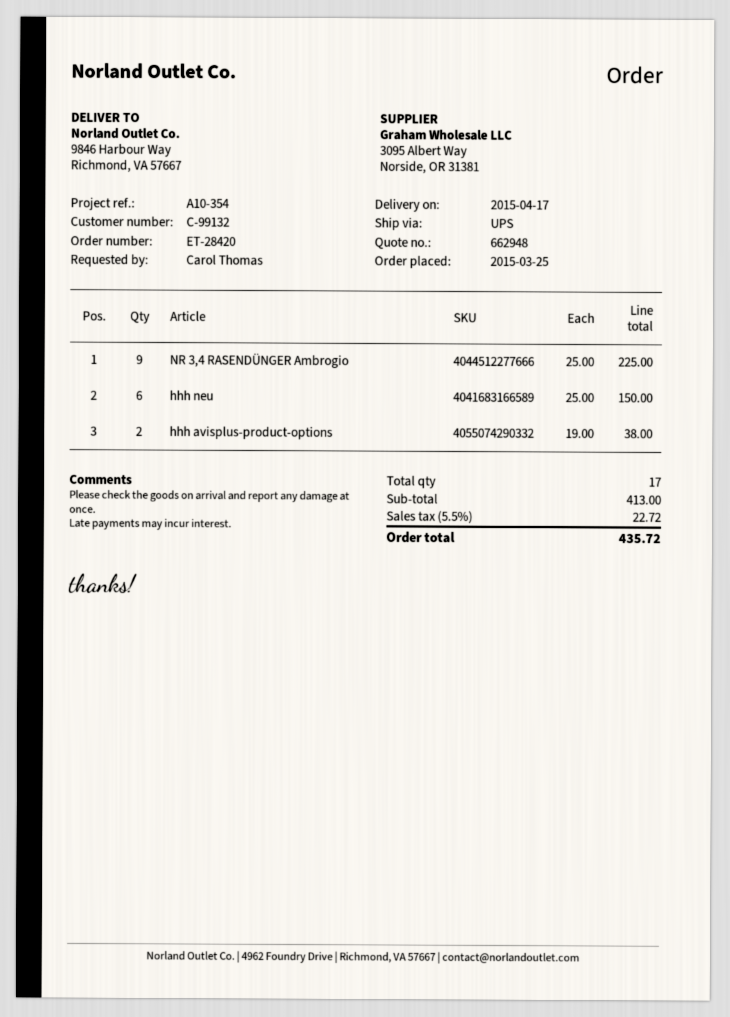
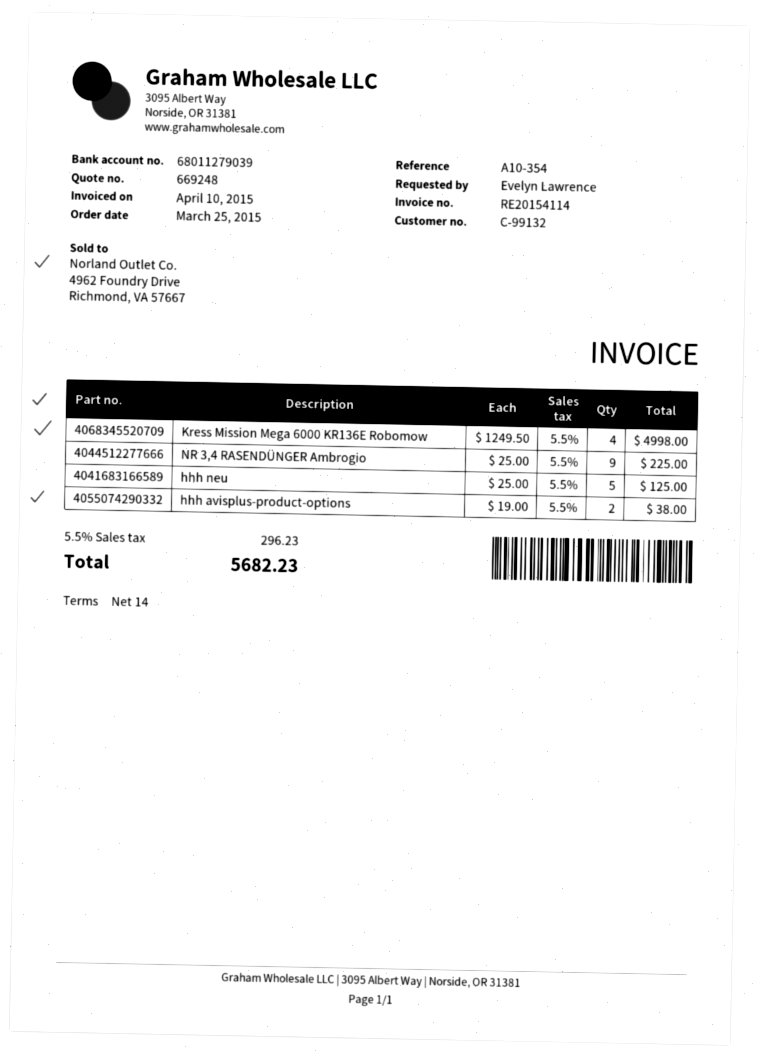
quote number: 662948 -> 669248
ordered by: Carol Thomas -> Evelyn Lawrence
hhh neu: 6 x 25.00 = 150.00 -> 5 x 25.00 = 125.00
Kress Mission Mega 6000 KR136E Robomow: none -> 4 x 1249.50 = 4998.00
tax: 5.5% = 22.72 -> 5.5% = 296.23
total: 435.72 -> 5682.23

